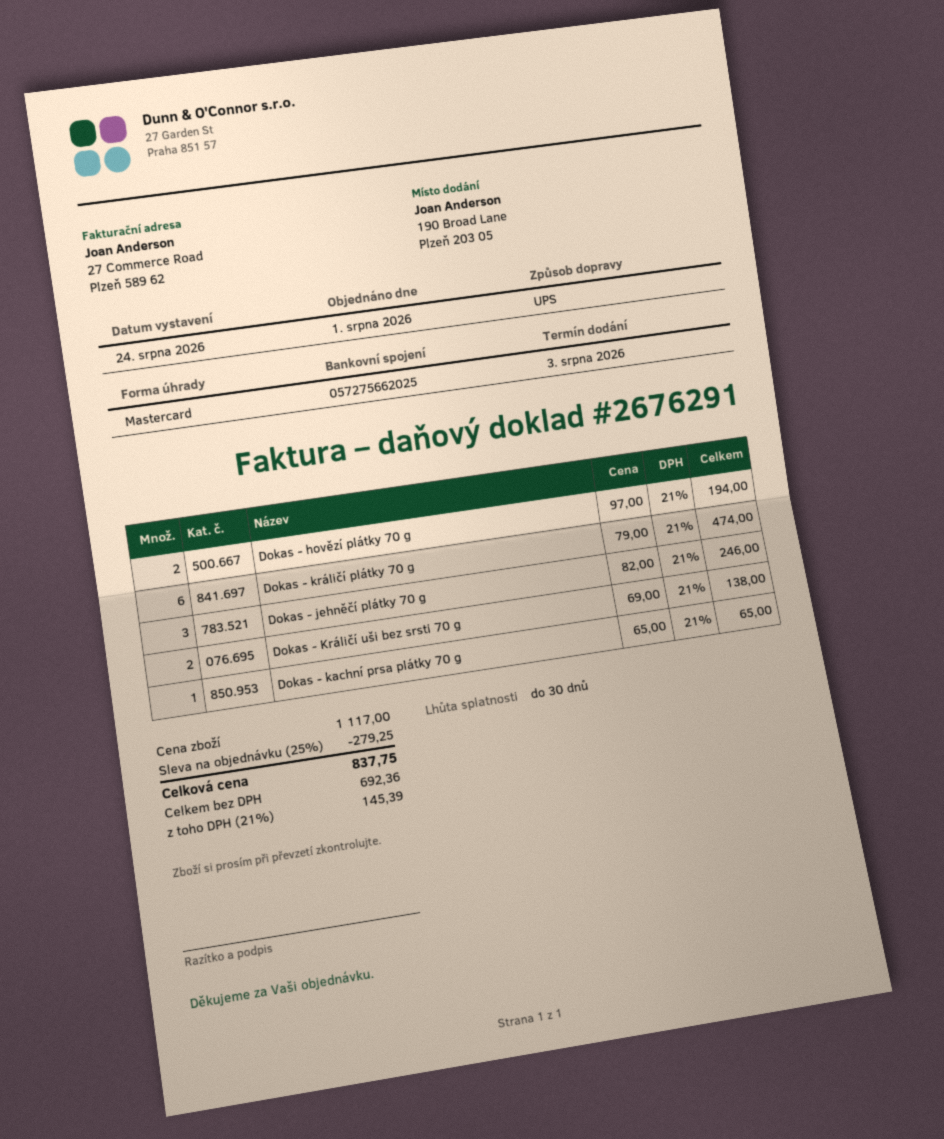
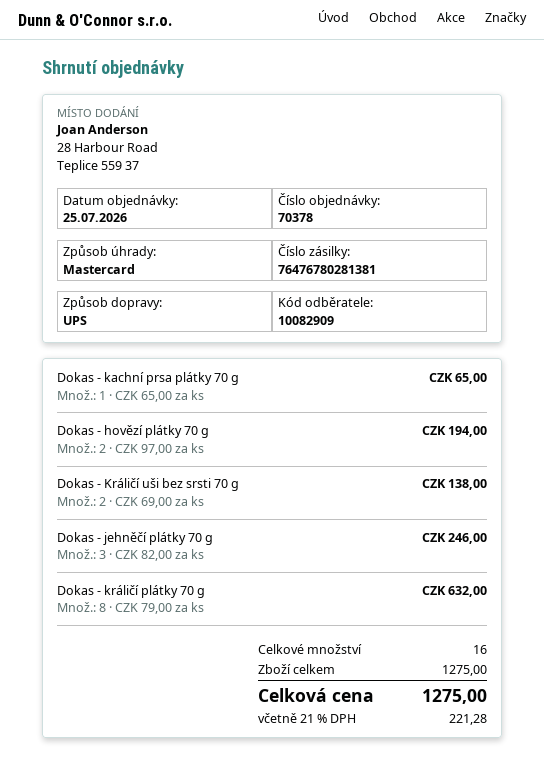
order date: 2026-08-01 -> 2026-07-25
ship to: 190 Broad Lane, Plzeň 203 05 -> 28 Harbour Road, Teplice 559 37
Dokas - králičí plátky 70 g: 6 x 79.00 = 474.00 -> 8 x 79.00 = 632.00
subtotal: 1117.00 -> 1275.00
discount: 25% = 279.25 -> none
tax: 21% = 145.39 -> 21% = 221.28
total: 837.75 -> 1275.00

